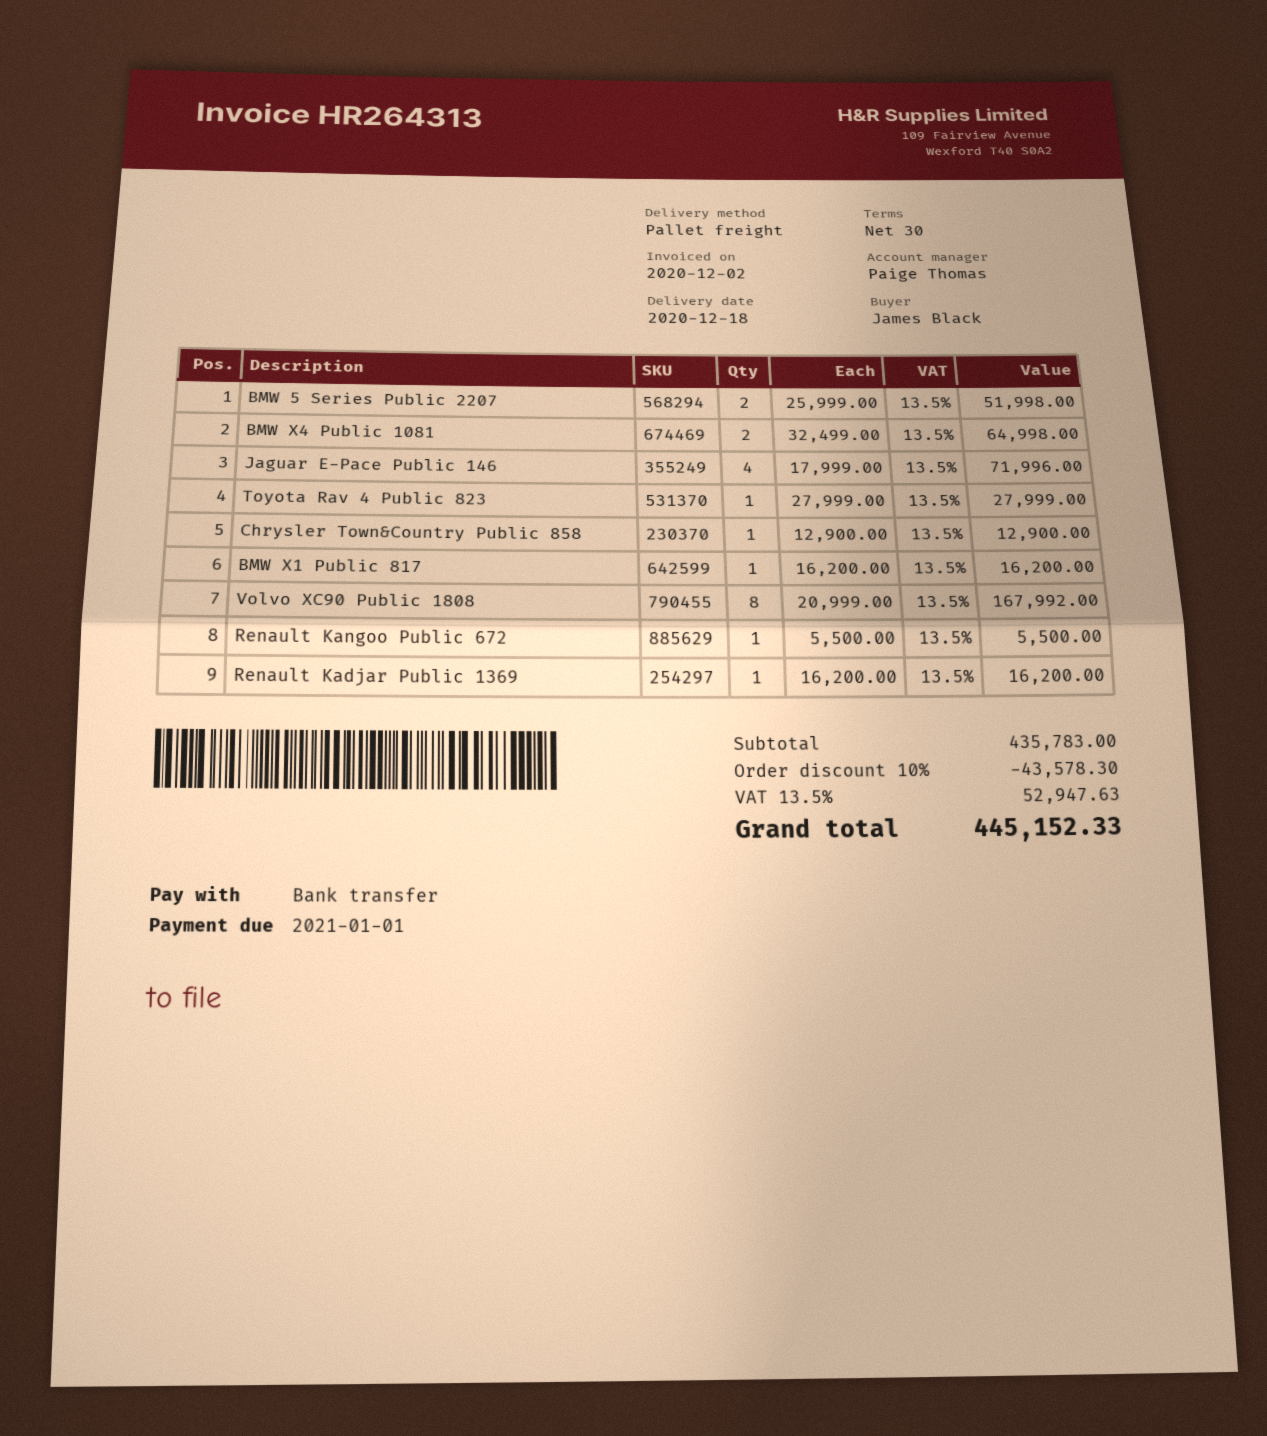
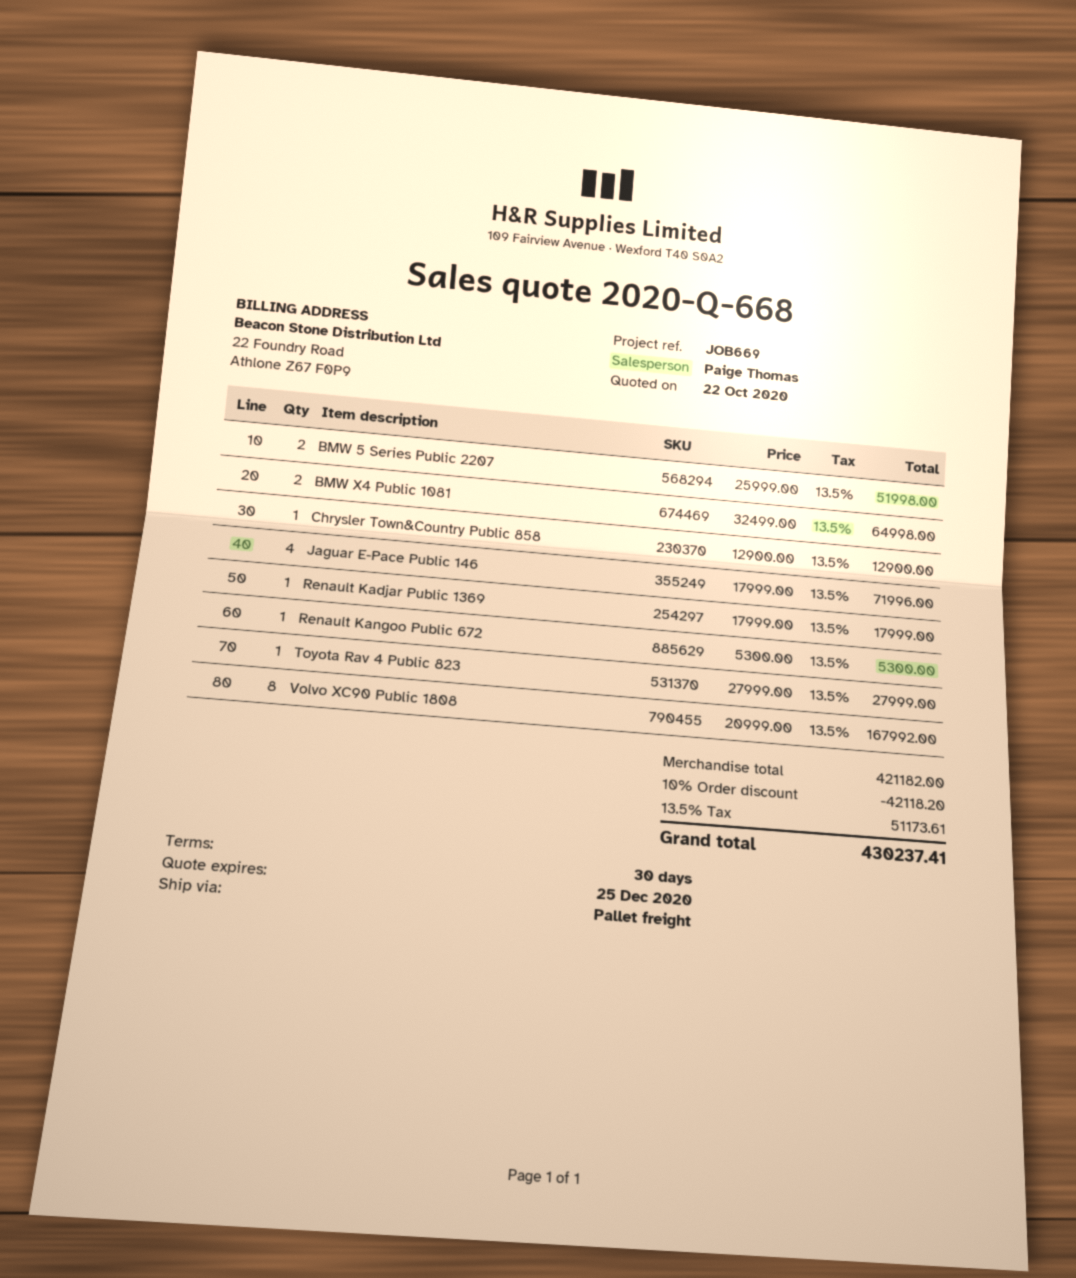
BMW X1 Public 817: 1 x 16200.00 = 16200.00 -> none
Renault Kangoo Public 672: 1 x 5500.00 = 5500.00 -> 1 x 5300.00 = 5300.00
Renault Kadjar Public 1369: 1 x 16200.00 = 16200.00 -> 1 x 17999.00 = 17999.00
subtotal: 435783.00 -> 421182.00
discount: 10% = 43578.30 -> 10% = 42118.20
tax: 13.5% = 52947.63 -> 13.5% = 51173.61
total: 445152.33 -> 430237.41

